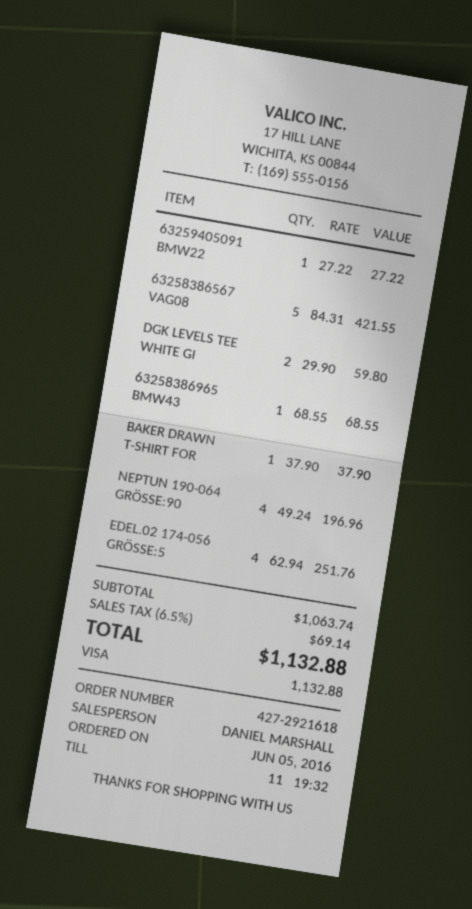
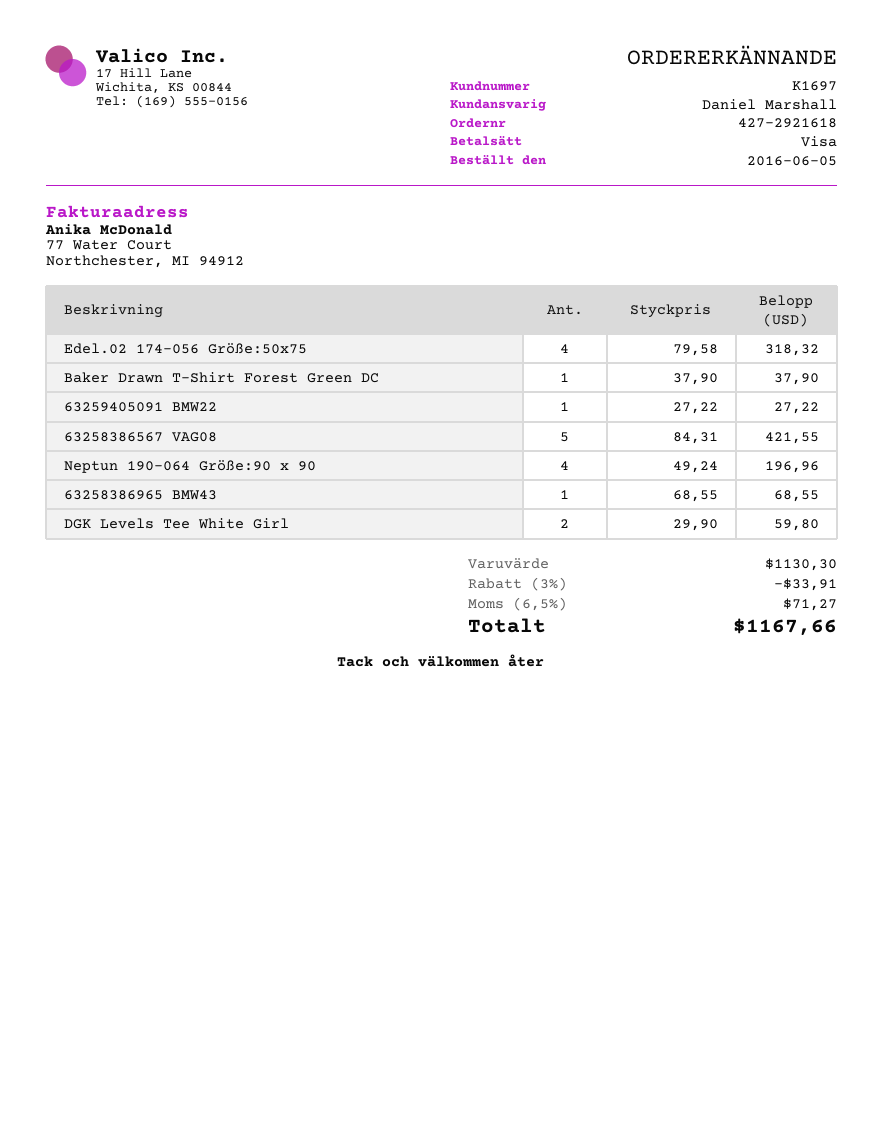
EDEL.02 174-056 GRÖSSE:5: 4 x 62.94 = 251.76 -> 4 x 79.58 = 318.32
subtotal: 1063.74 -> 1130.30
discount: none -> 3% = 33.91
tax: 6.5% = 69.14 -> 6.5% = 71.27
total: 1132.88 -> 1167.66

